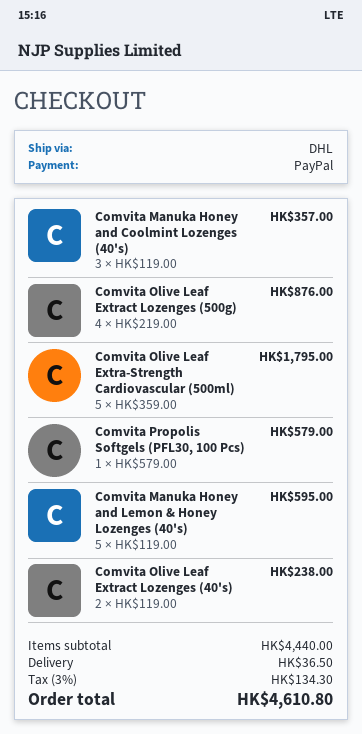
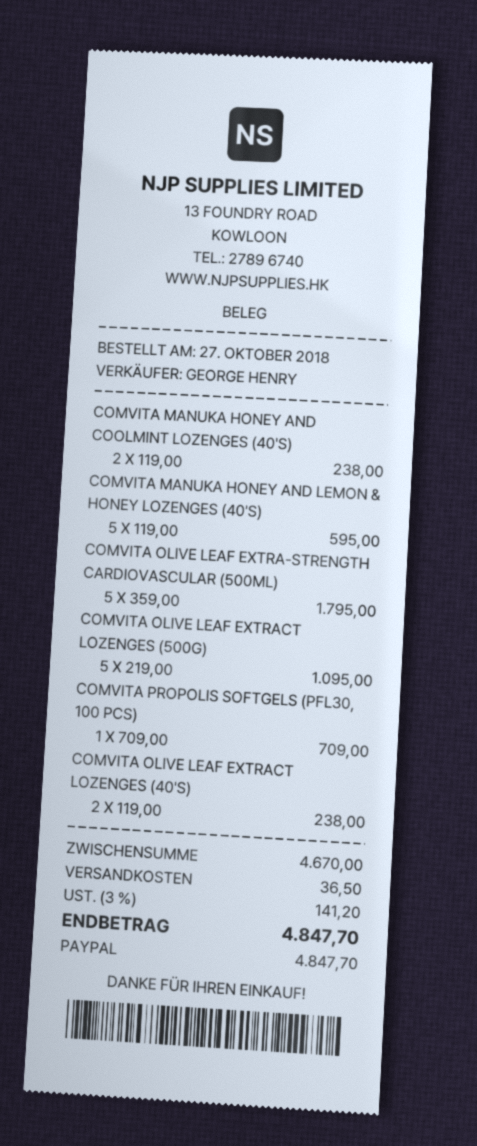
Comvita Manuka Honey and Coolmint Lozenges (40's): 3 x 119.00 = 357.00 -> 2 x 119.00 = 238.00
Comvita Olive Leaf Extract Lozenges (500g): 4 x 219.00 = 876.00 -> 5 x 219.00 = 1095.00
Comvita Propolis Softgels (PFL30, 100 Pcs): 1 x 579.00 = 579.00 -> 1 x 709.00 = 709.00
subtotal: 4440.00 -> 4670.00
tax: 3% = 134.30 -> 3% = 141.20
total: 4610.80 -> 4847.70

